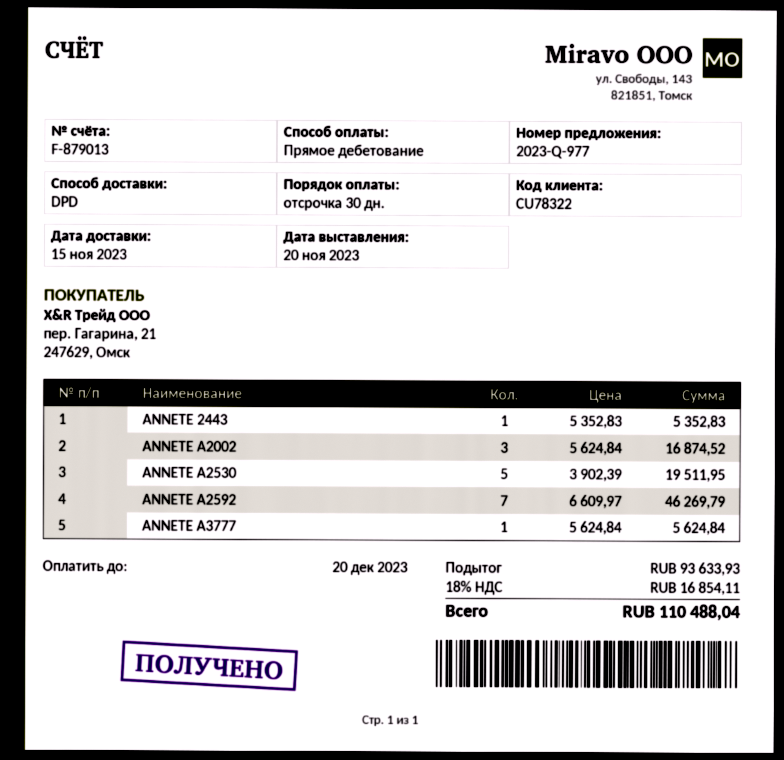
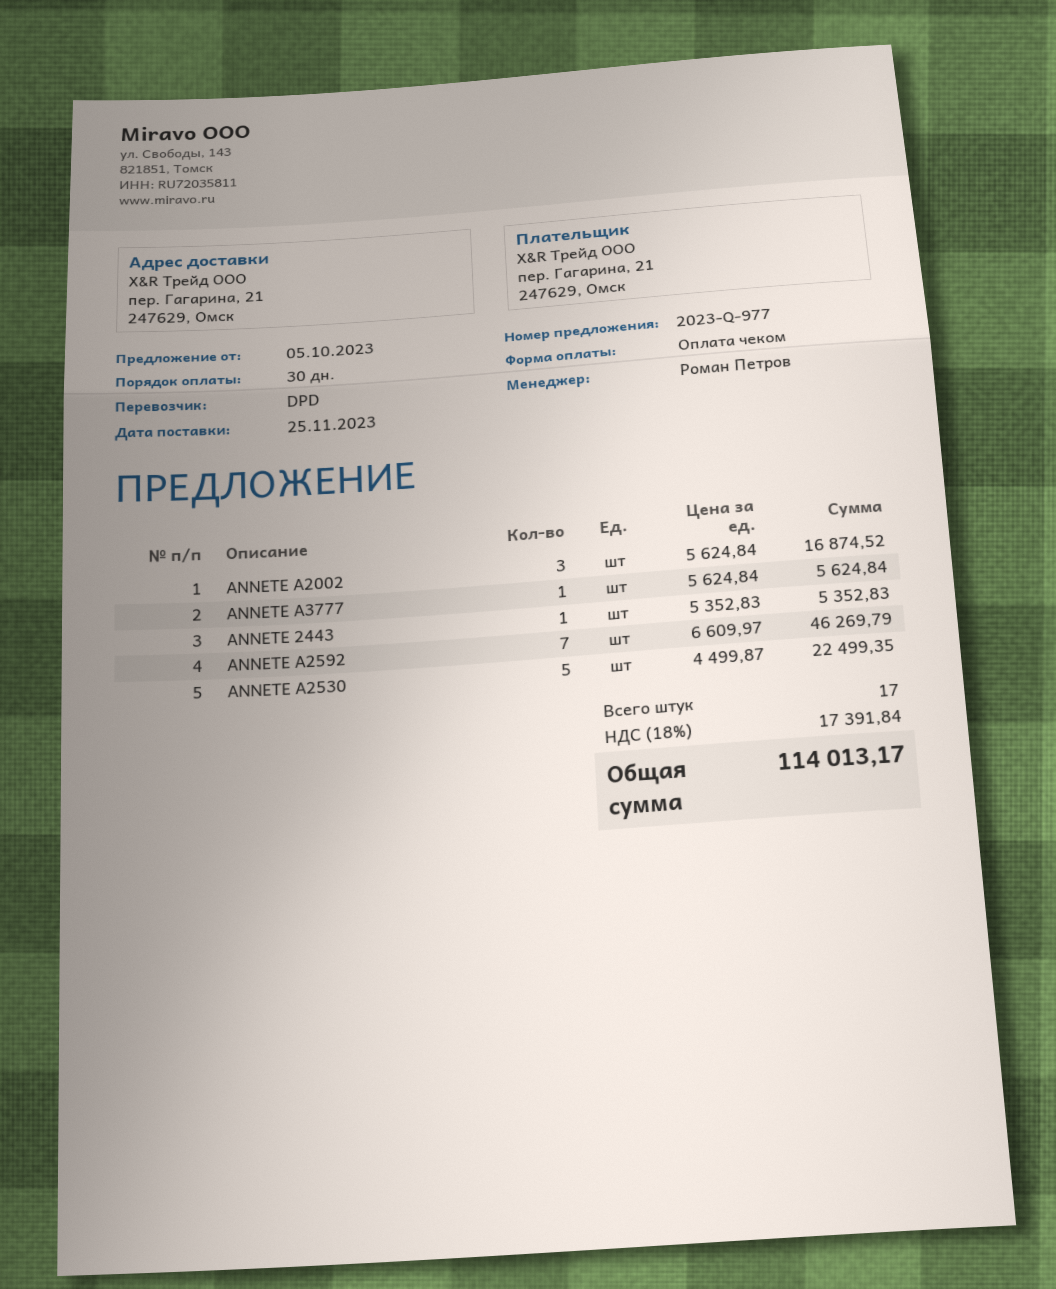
delivery date: 2023-11-15 -> 2023-11-25
payment method: direct debit -> cheque
ANNETE A2530: 5 x 3902.39 = 19511.95 -> 5 x 4499.87 = 22499.35
tax: 18% = 16854.11 -> 18% = 17391.84
total: 110488.04 -> 114013.17

